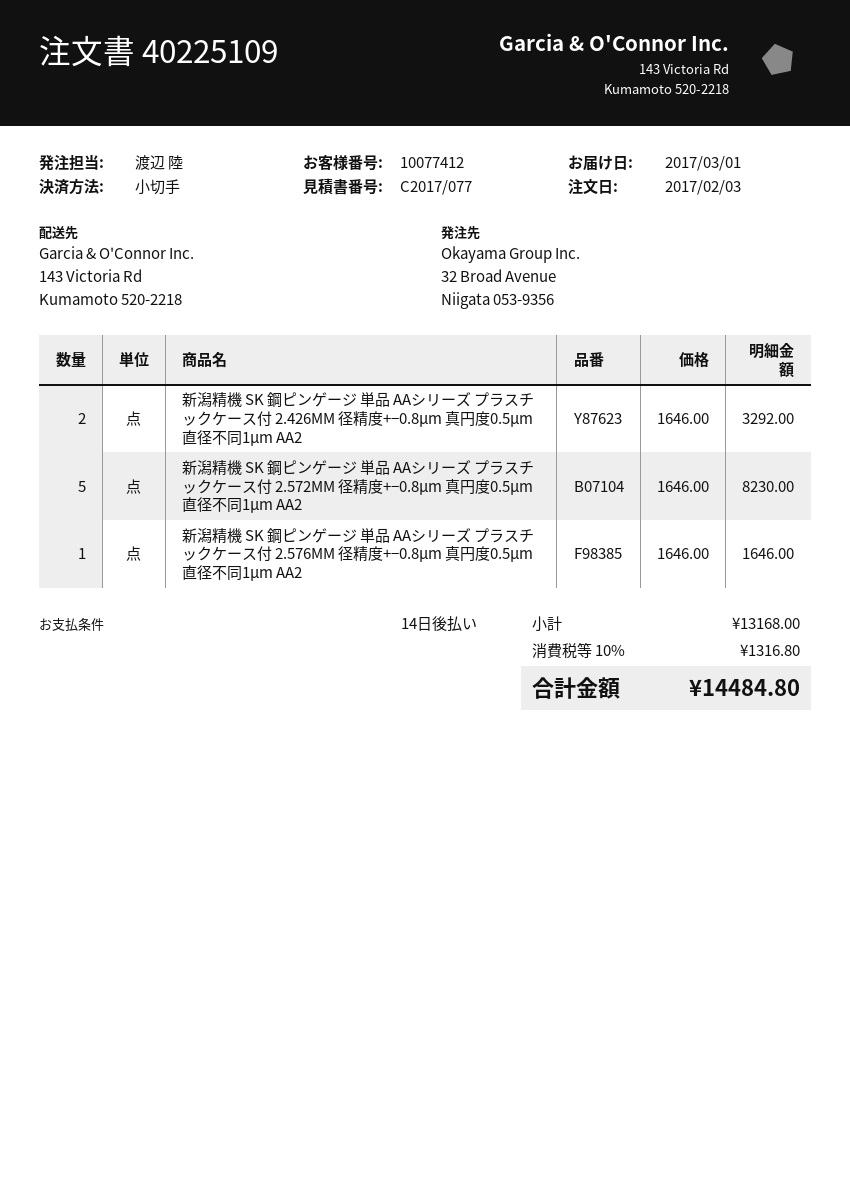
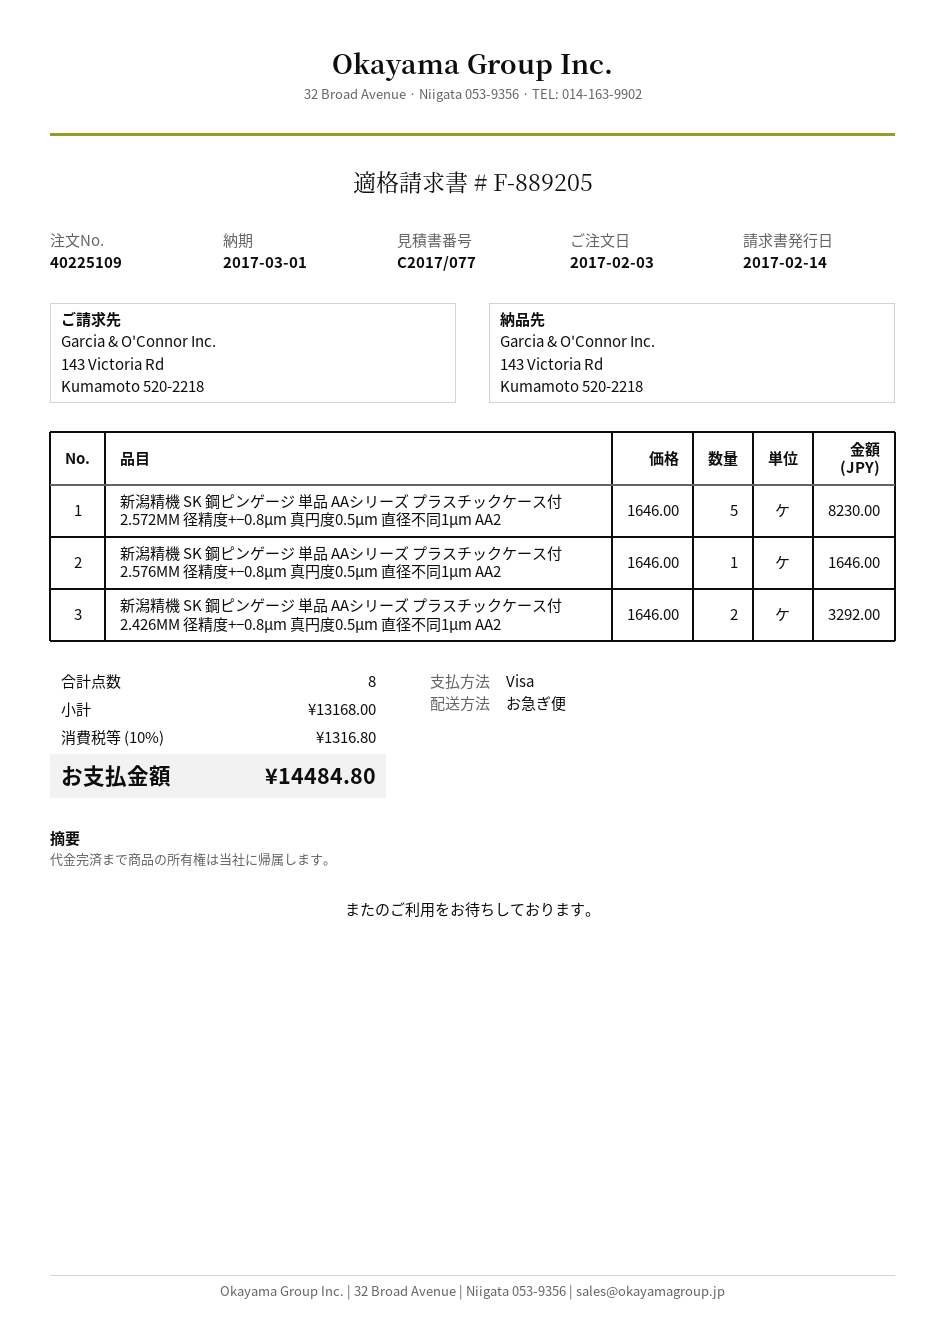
payment method: cheque -> Visa

